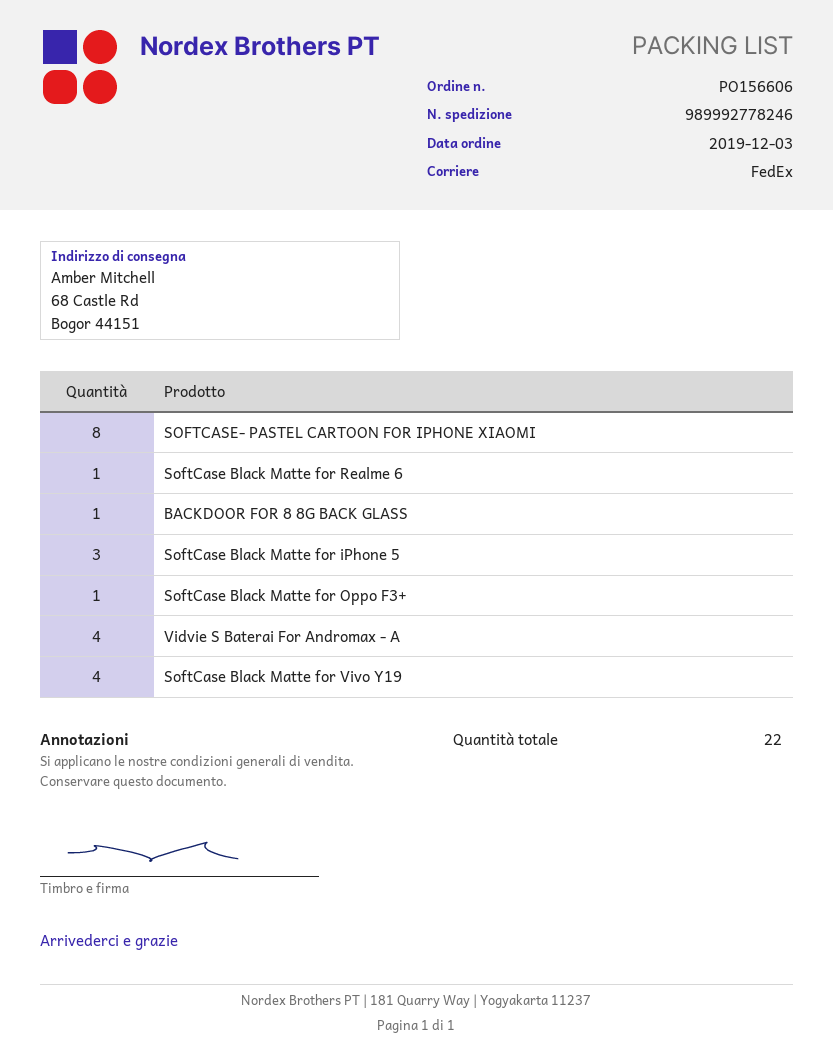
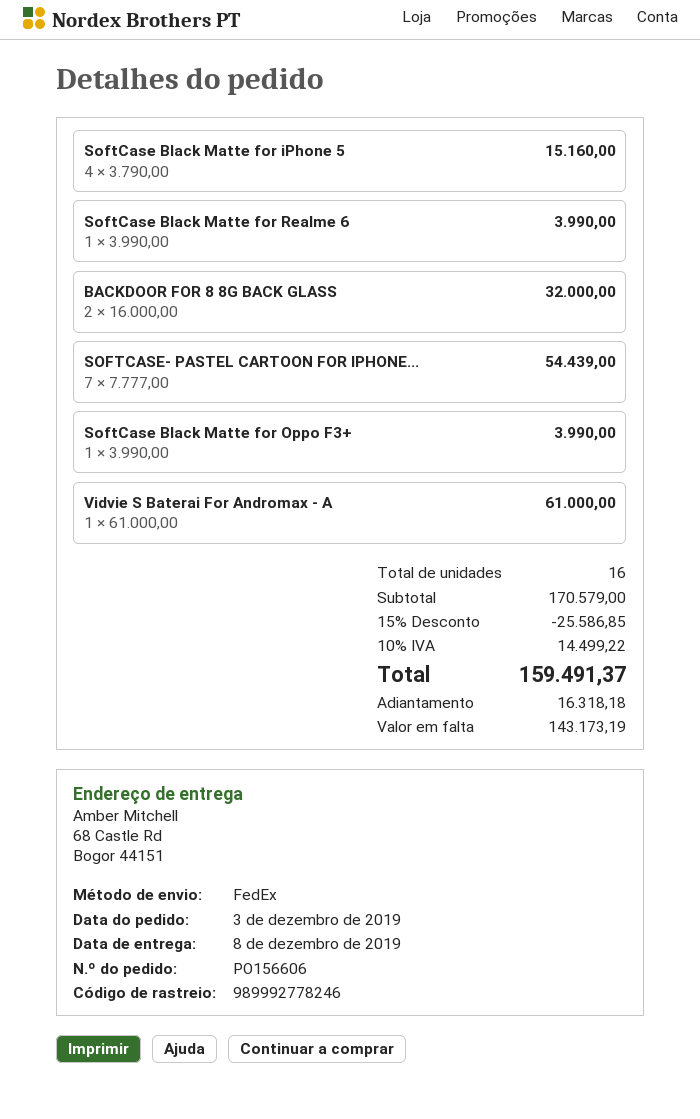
SOFTCASE- PASTEL CARTOON FOR IPHONE XIAOMI: 8 -> 7
BACKDOOR FOR 8 8G BACK GLASS: 1 -> 2
SoftCase Black Matte for iPhone 5: 3 -> 4
Vidvie S Baterai For Andromax - A: 4 -> 1
SoftCase Black Matte for Vivo Y19: 4 -> none
total quantity: 22 -> 16

